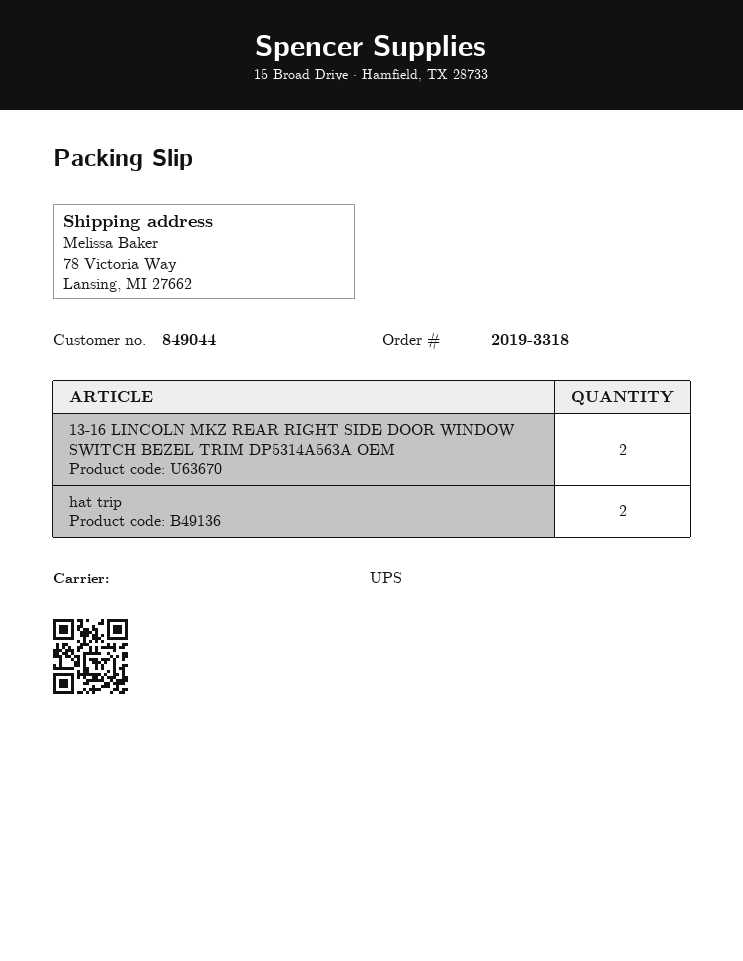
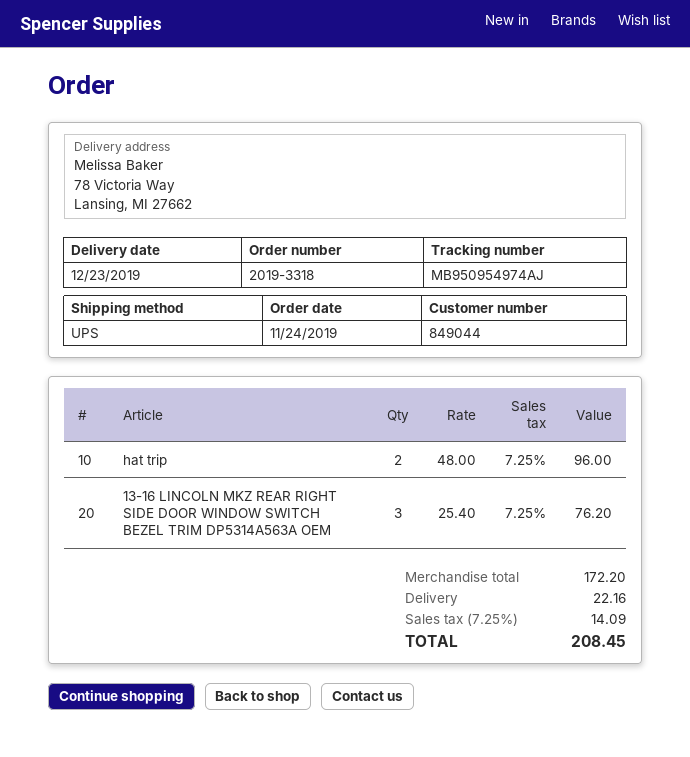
13-16 LINCOLN MKZ REAR RIGHT SIDE DOOR WINDOW SWITCH BEZEL TRIM DP5314A563A OEM: 2 -> 3

